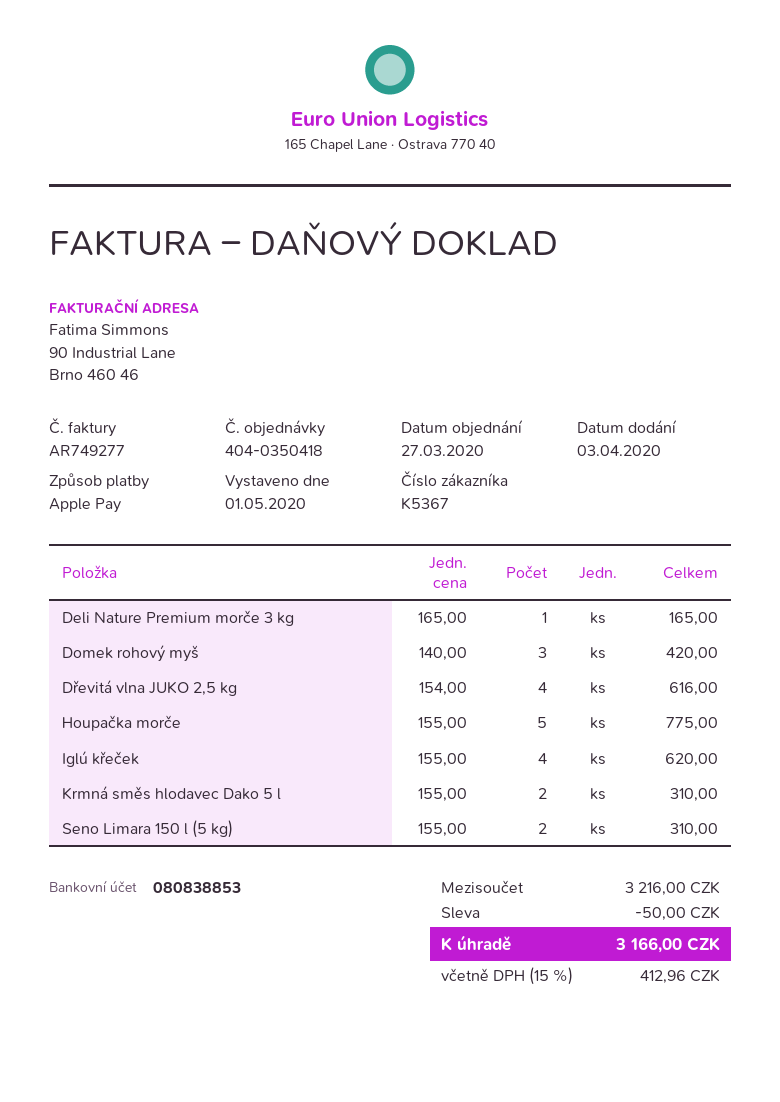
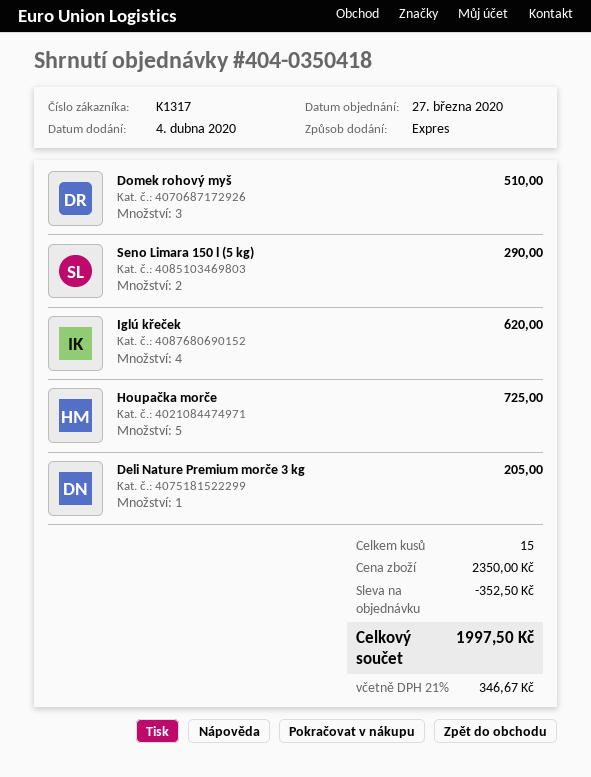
delivery date: 2020-04-03 -> 2020-04-04
customer number: K5367 -> K1317
Deli Nature Premium morče 3 kg: 1 for 165.00 -> 1 for 205.00
Domek rohový myš: 3 for 420.00 -> 3 for 510.00
Dřevitá vlna JUKO 2,5 kg: 4 for 616.00 -> none
Houpačka morče: 5 for 775.00 -> 5 for 725.00
Krmná směs hlodavec Dako 5 l: 2 for 310.00 -> none
Seno Limara 150 l (5 kg): 2 for 310.00 -> 2 for 290.00
subtotal: 3216.00 -> 2350.00
discount: 50.00 -> 352.50
tax: 15% = 412.96 -> 21% = 346.67
total: 3166.00 -> 1997.50

